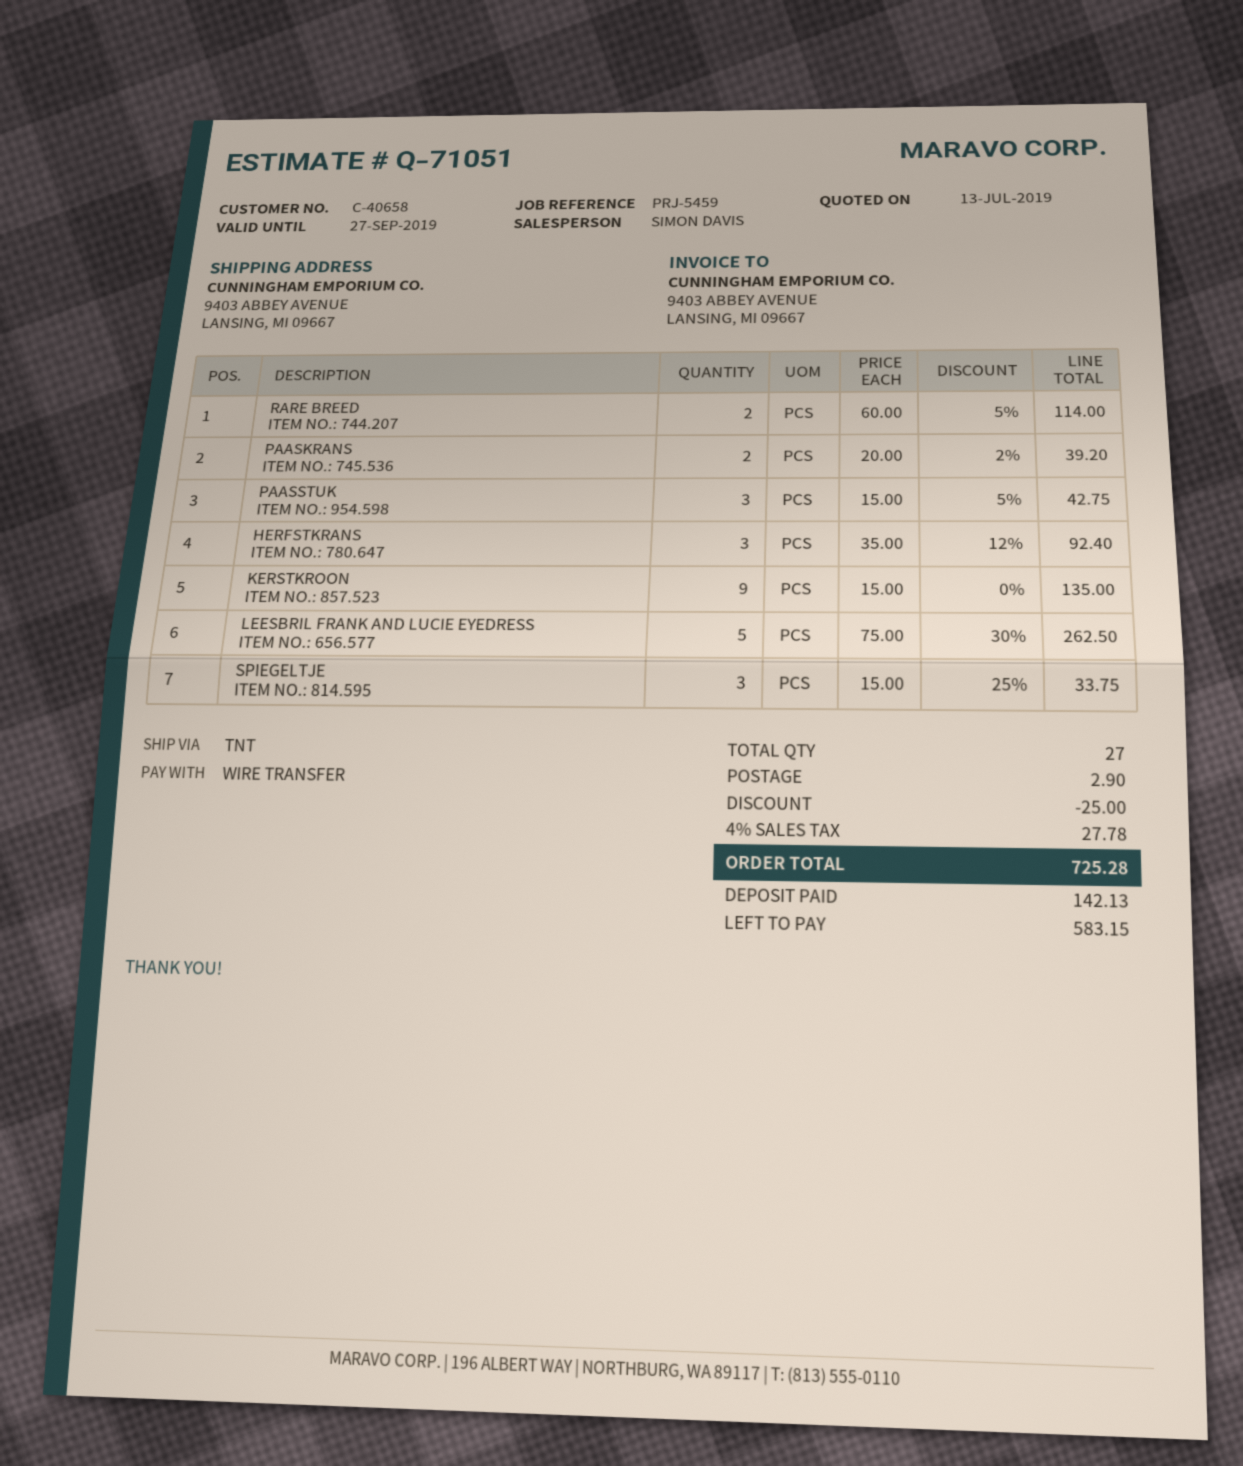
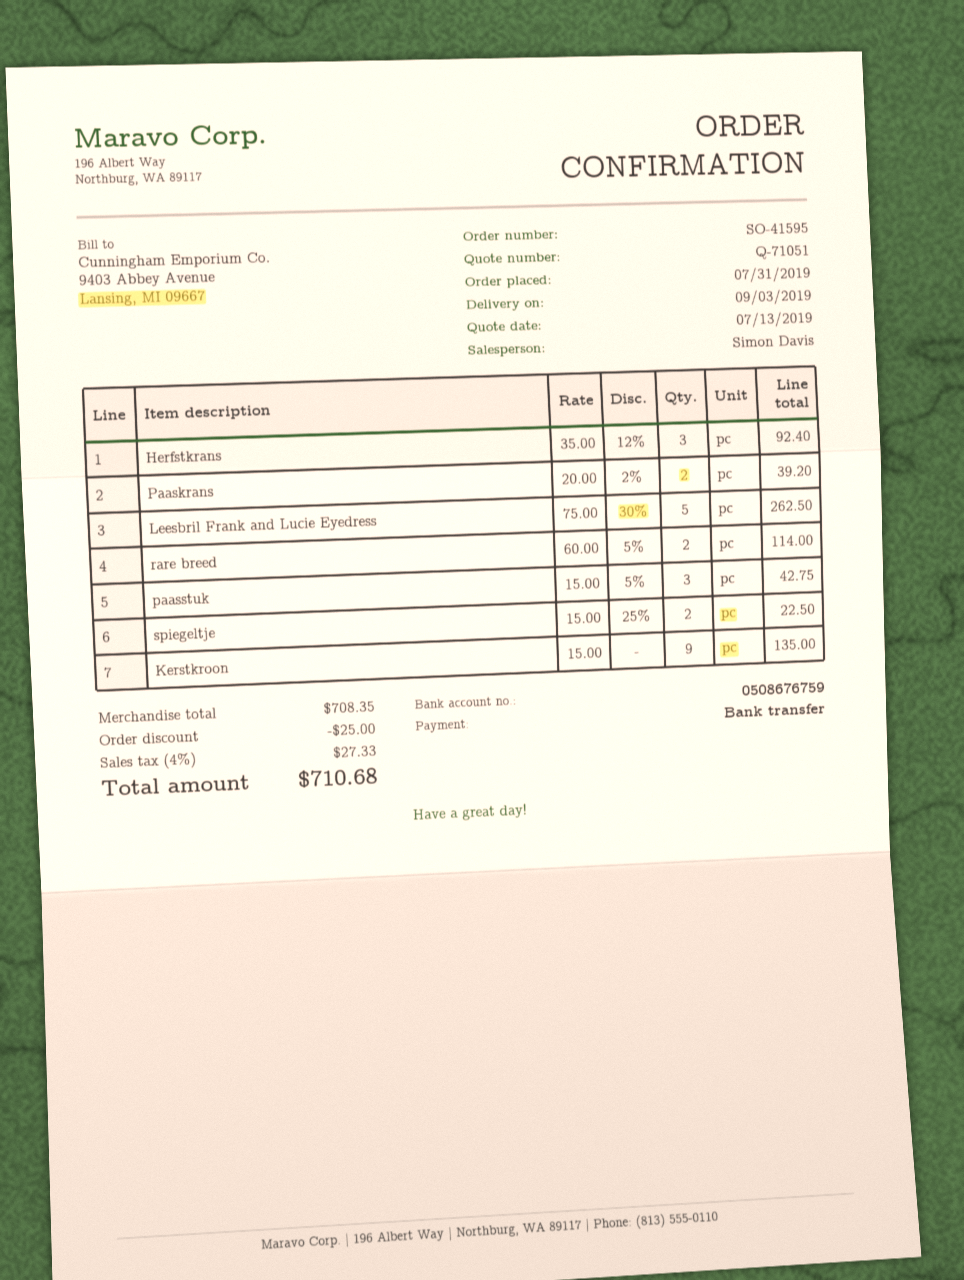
SPIEGELTJE: 3 x 15.00 - 25% = 33.75 -> 2 x 15.00 - 25% = 22.50
shipping: 2.90 -> none
tax: 4% = 27.78 -> 4% = 27.33
total: 725.28 -> 710.68

